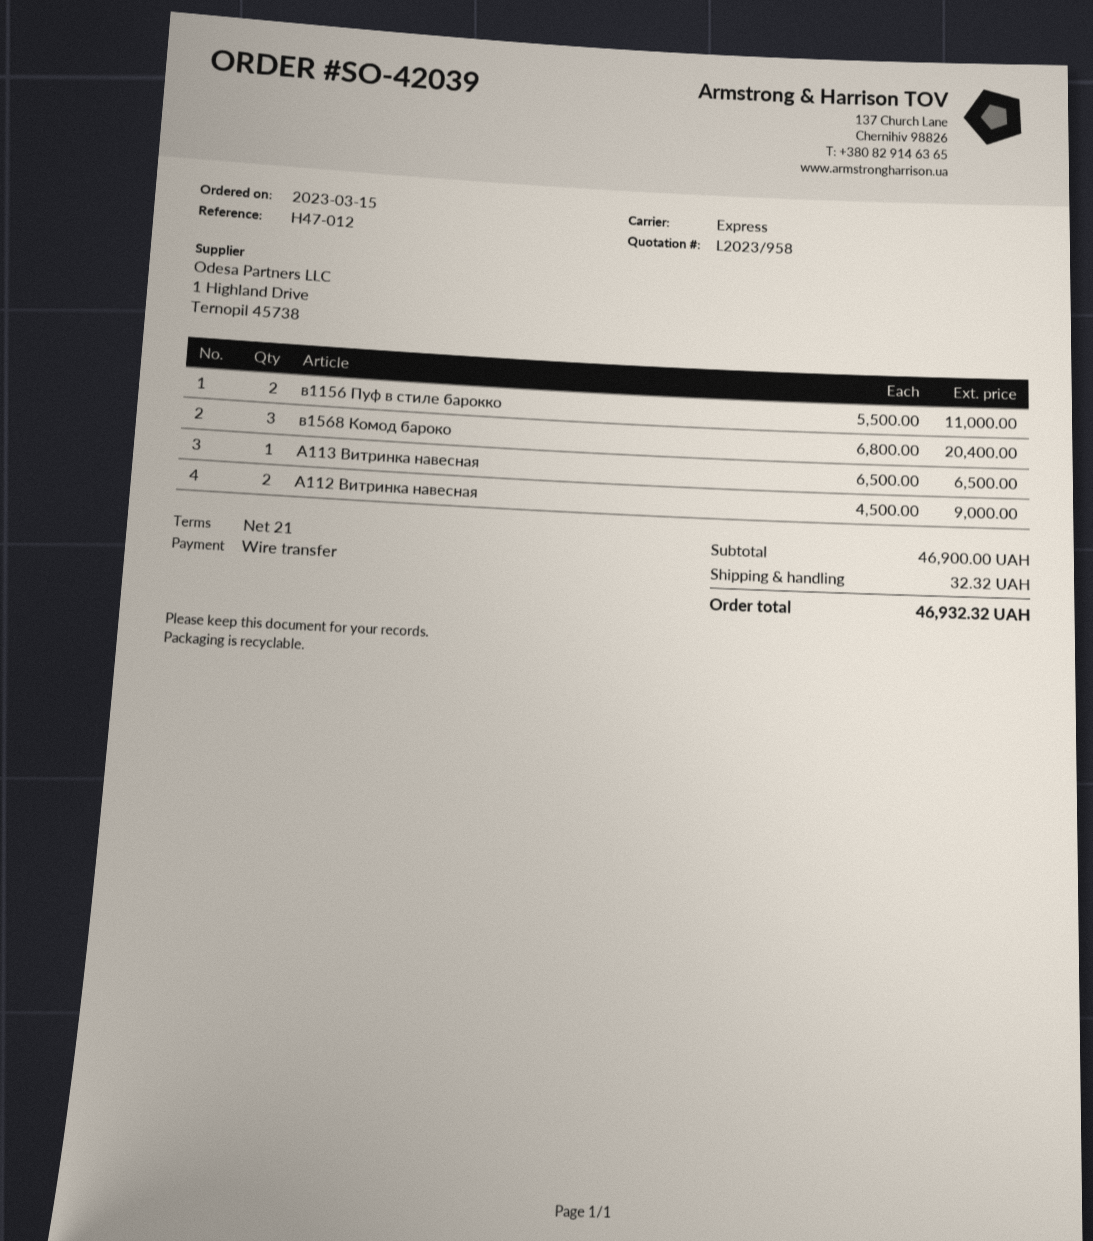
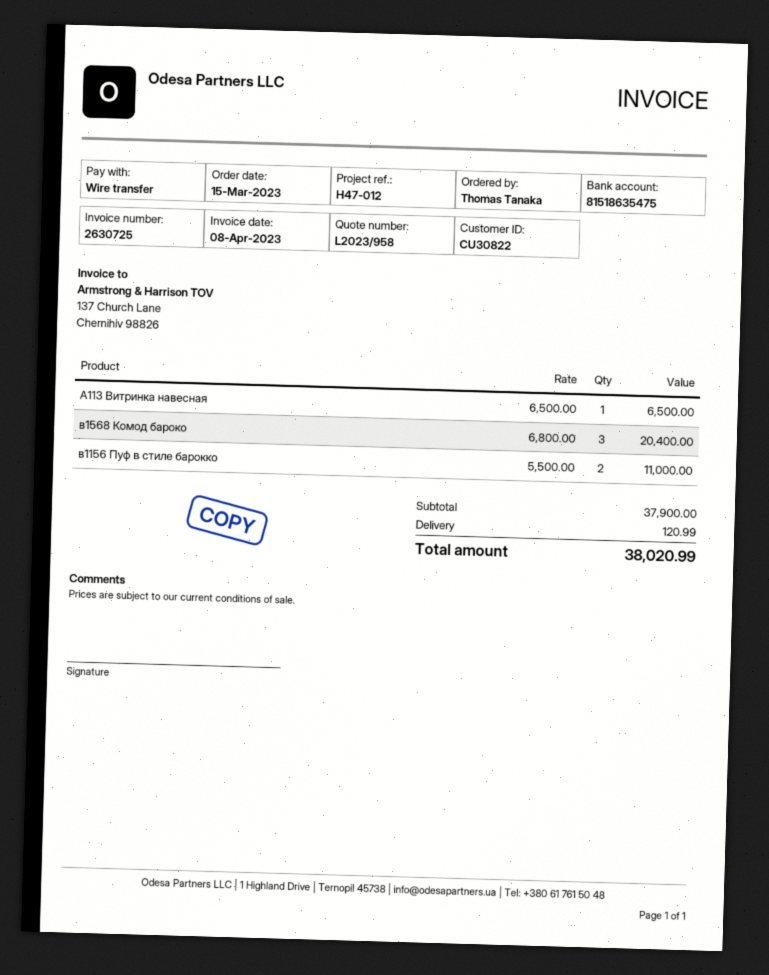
А112 Витринка навесная: 2 x 4500.00 = 9000.00 -> none
subtotal: 46900.00 -> 37900.00
shipping: 32.32 -> 120.99
total: 46932.32 -> 38020.99

